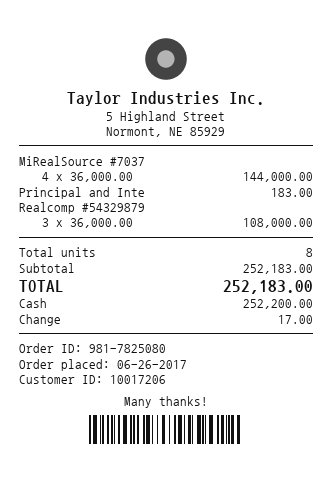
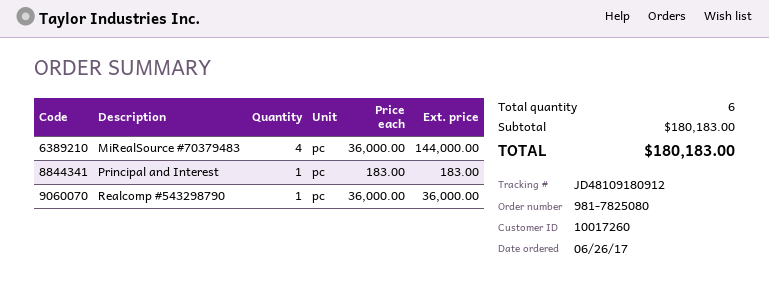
customer number: 10017206 -> 10017260
Realcomp #54329879: 3 x 36000.00 = 108000.00 -> 1 x 36000.00 = 36000.00
total quantity: 8 -> 6
subtotal: 252183.00 -> 180183.00
total: 252183.00 -> 180183.00

